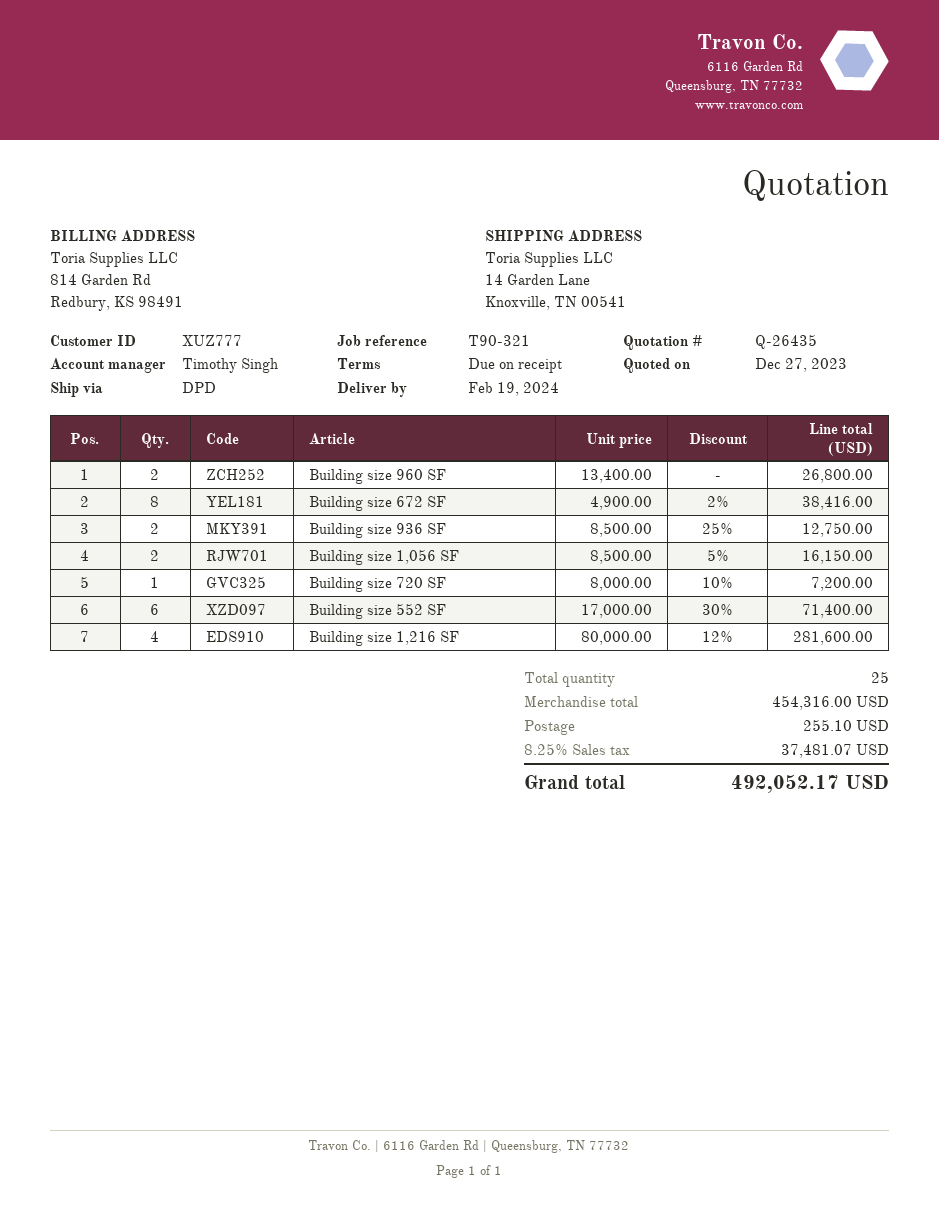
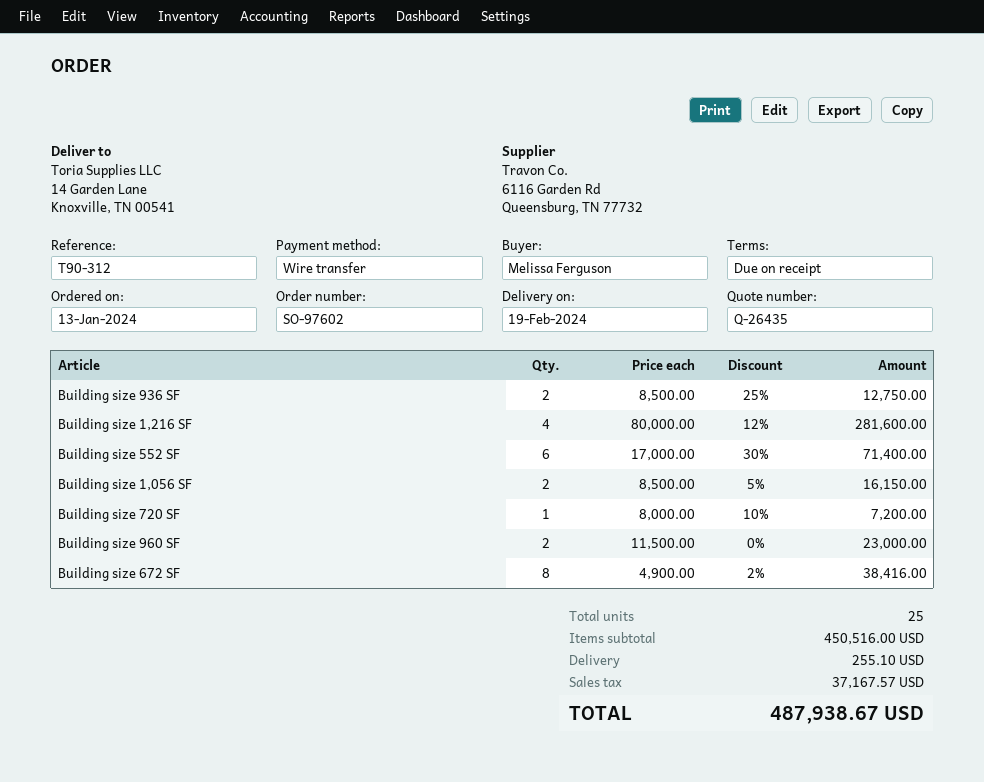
reference: T90-321 -> T90-312
Building size 960 SF: 2 x 13400.00 = 26800.00 -> 2 x 11500.00 = 23000.00
subtotal: 454316.00 -> 450516.00
tax: 37481.07 -> 37167.57
total: 492052.17 -> 487938.67

